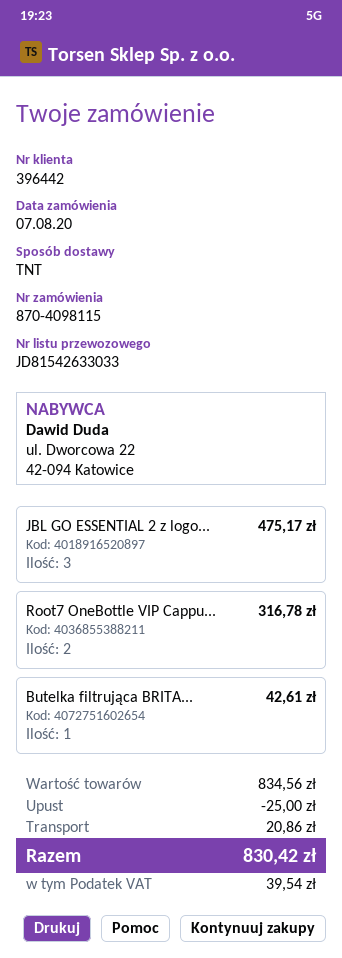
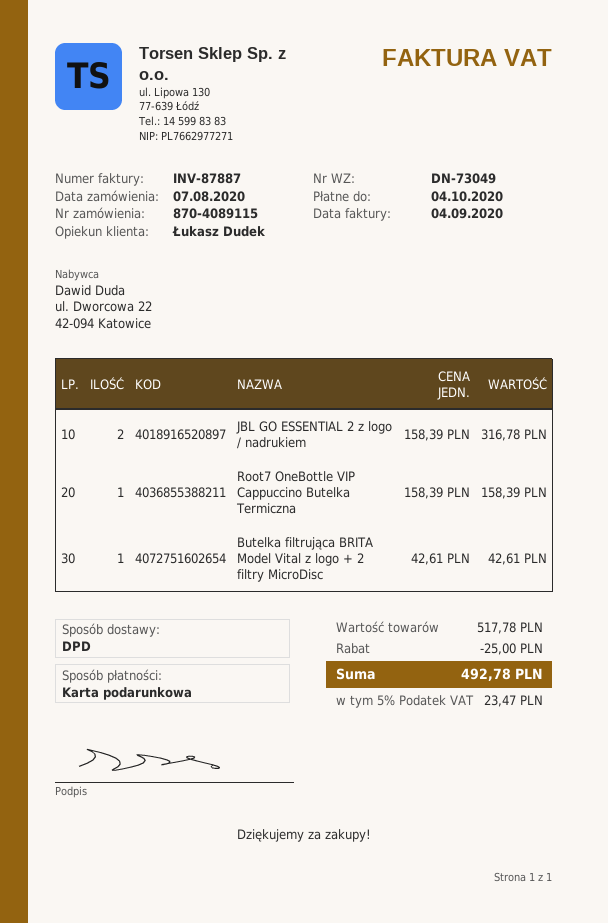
order number: 870-4098115 -> 870-4089115
shipping method: TNT -> DPD
JBL GO ESSENTIAL 2 z logo...: 3 for 475.17 -> 2 for 316.78
Root7 OneBottle VIP Cappu...: 2 for 316.78 -> 1 for 158.39
subtotal: 834.56 -> 517.78
shipping: 20.86 -> none
tax: 39.54 -> 23.47
total: 830.42 -> 492.78

